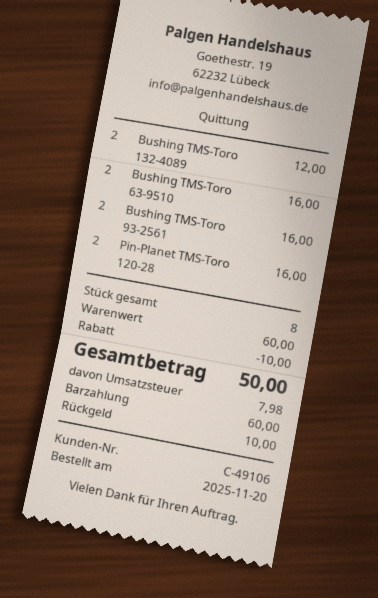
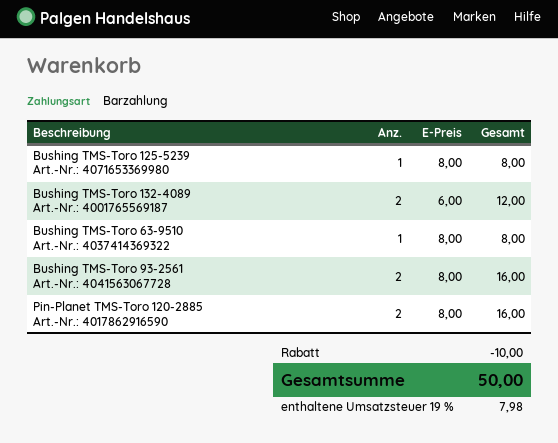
Bushing TMS-Toro 63-9510: 2 for 16.00 -> 1 for 8.00
Bushing TMS-Toro 125-5239: none -> 1 for 8.00

